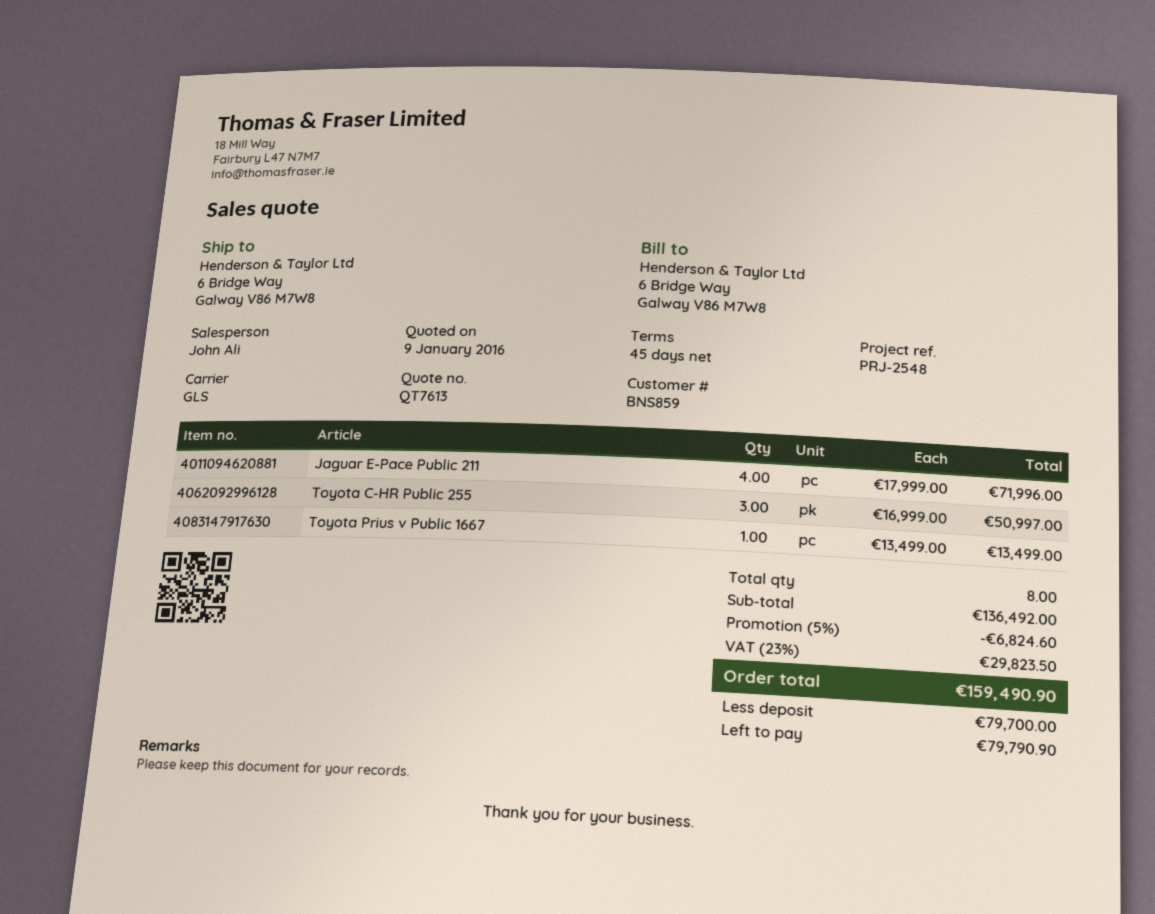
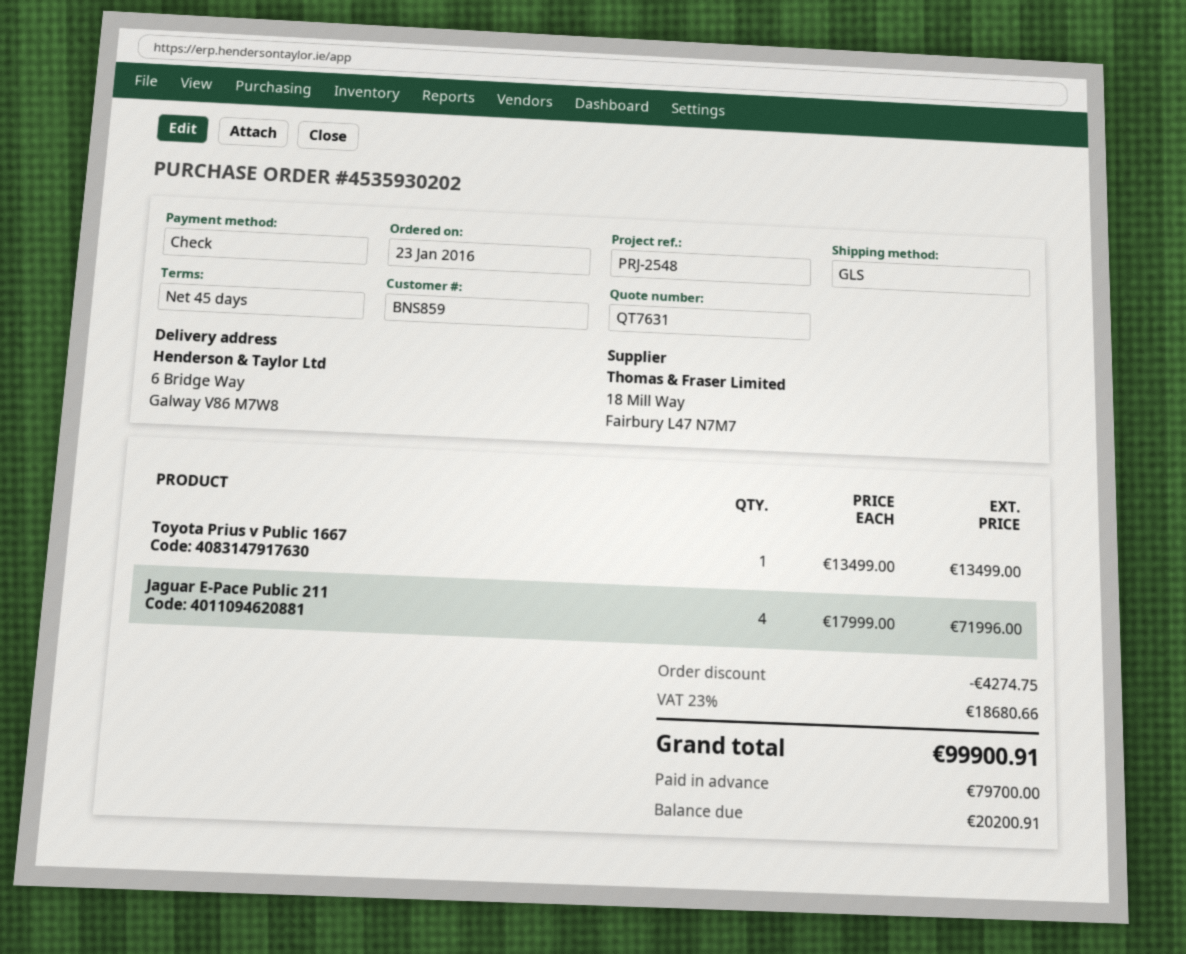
quote number: QT7613 -> QT7631
Toyota C-HR Public 255: 3 x 16999.00 = 50997.00 -> none
discount: 6824.60 -> 4274.75
tax: 23% = 29823.50 -> 23% = 18680.66
total: 159490.90 -> 99900.91
balance: 79790.90 -> 20200.91

